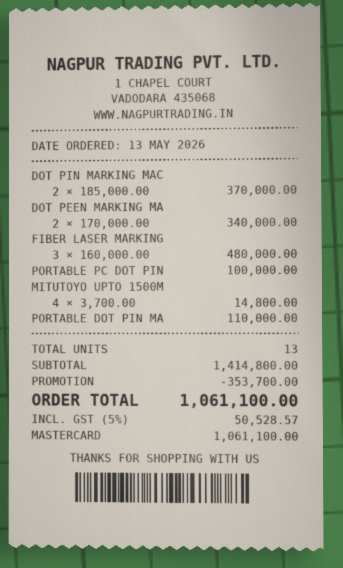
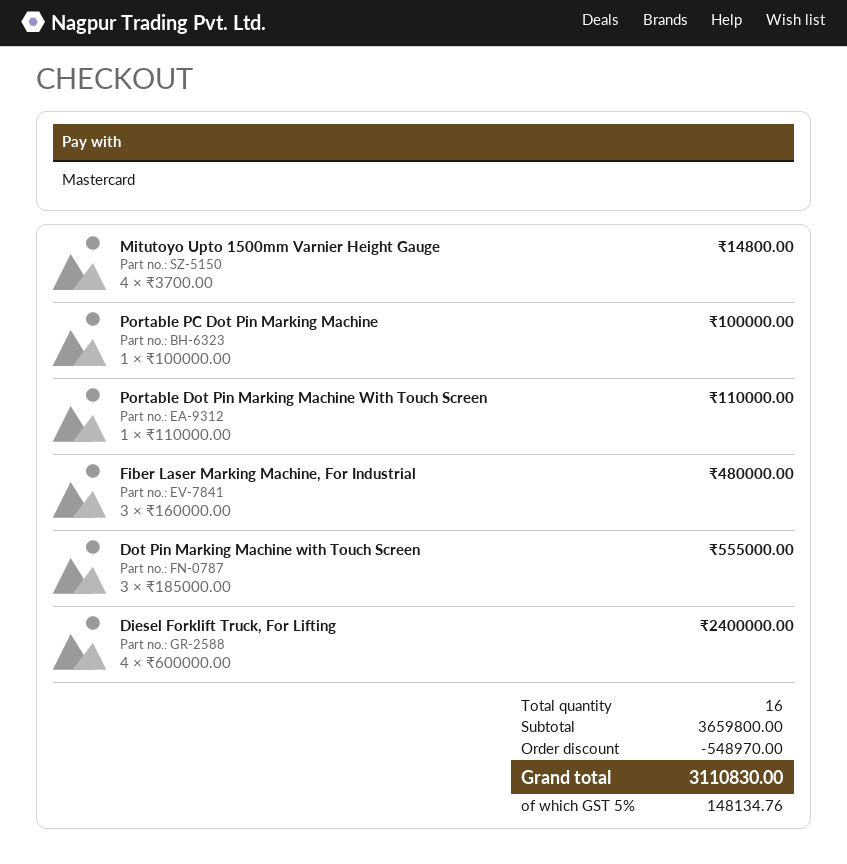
DOT PIN MARKING MAC: 2 x 185000.00 = 370000.00 -> 3 x 185000.00 = 555000.00
DOT PEEN MARKING MA: 2 x 170000.00 = 340000.00 -> none
Diesel Forklift Truck, For Lifting: none -> 4 x 600000.00 = 2400000.00
total quantity: 13 -> 16
subtotal: 1414800.00 -> 3659800.00
discount: 353700.00 -> 548970.00
tax: 5% = 50528.57 -> 5% = 148134.76
total: 1061100.00 -> 3110830.00

